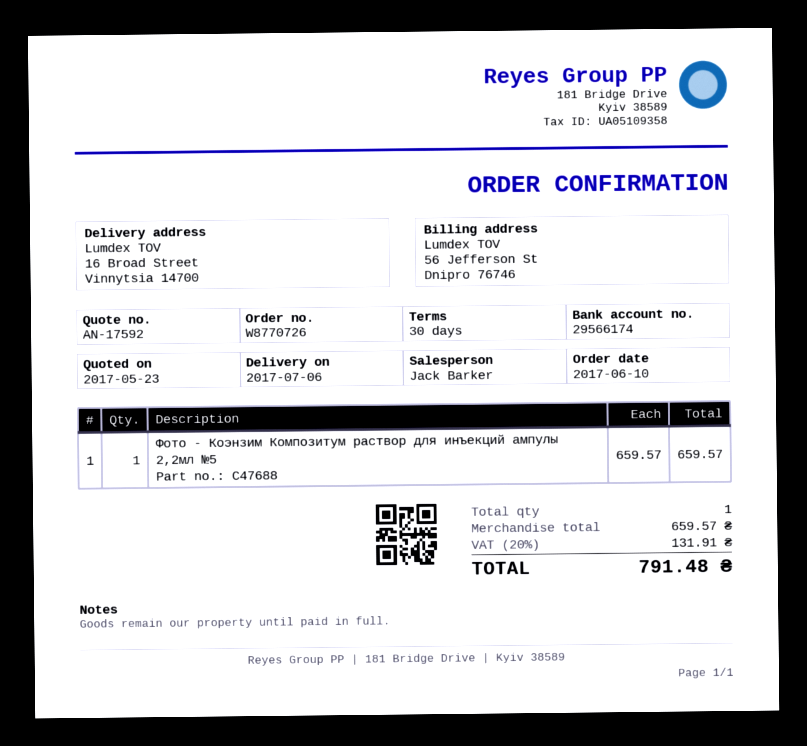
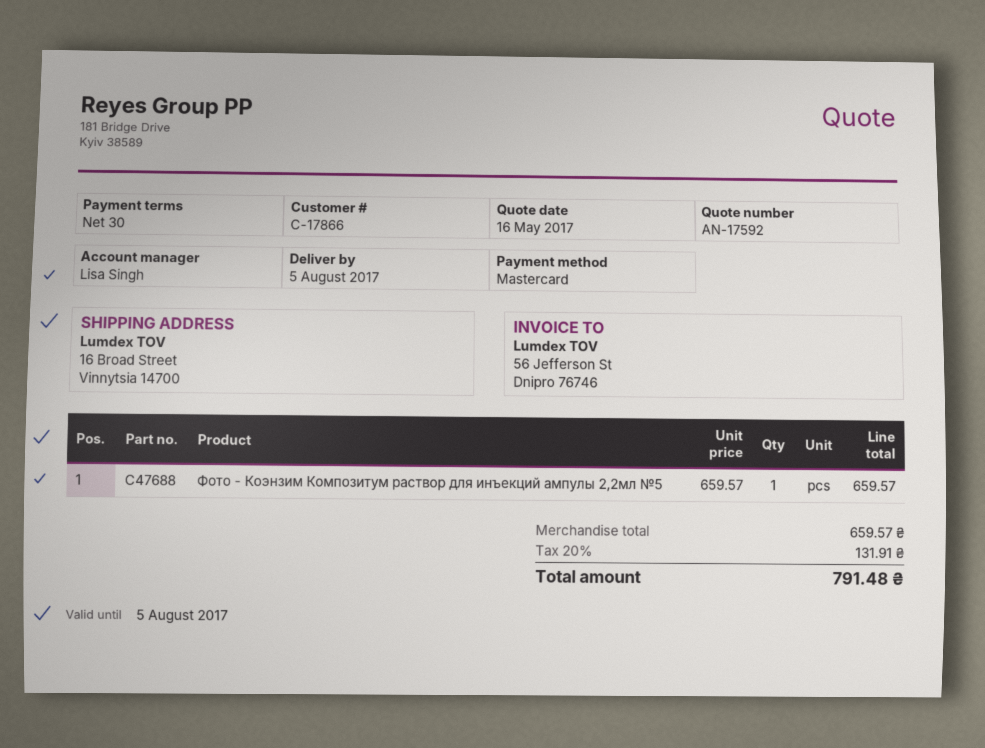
quote date: 2017-05-23 -> 2017-05-16
delivery date: 2017-07-06 -> 2017-08-05
sales rep: Jack Barker -> Lisa Singh

